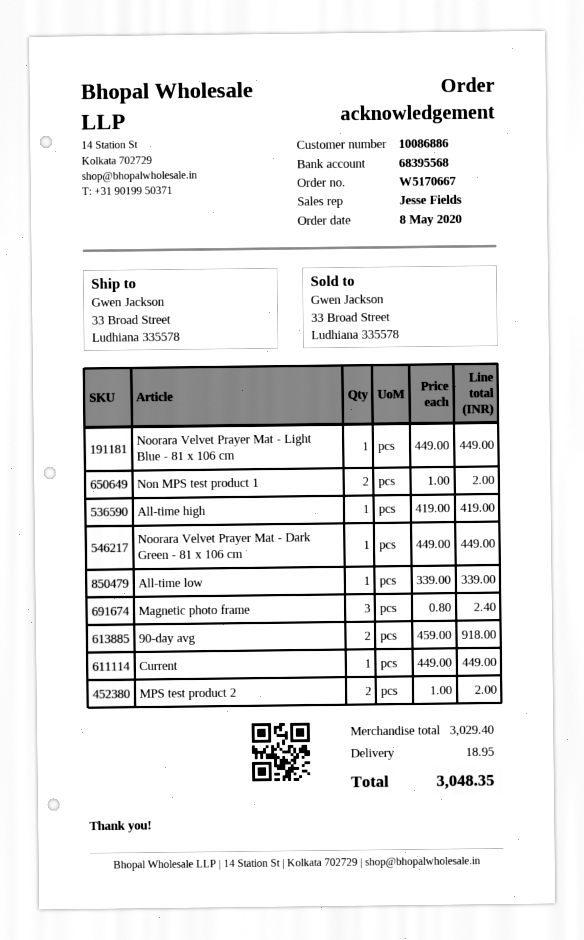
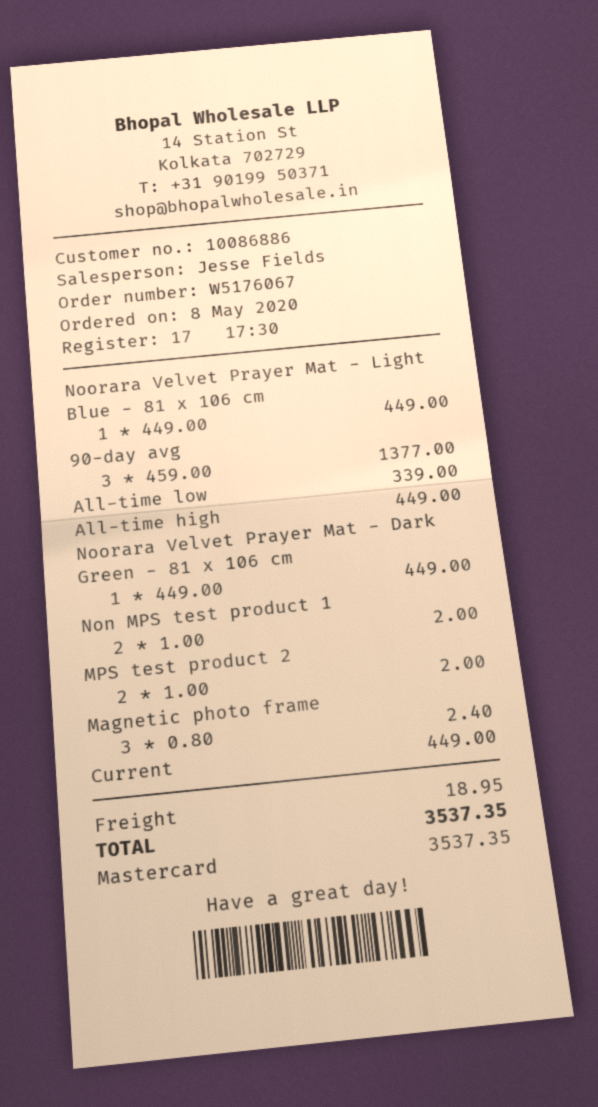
order number: W5170667 -> W5176067
All-time high: 1 x 419.00 = 419.00 -> 1 x 449.00 = 449.00
90-day avg: 2 x 459.00 = 918.00 -> 3 x 459.00 = 1377.00
total: 3048.35 -> 3537.35

